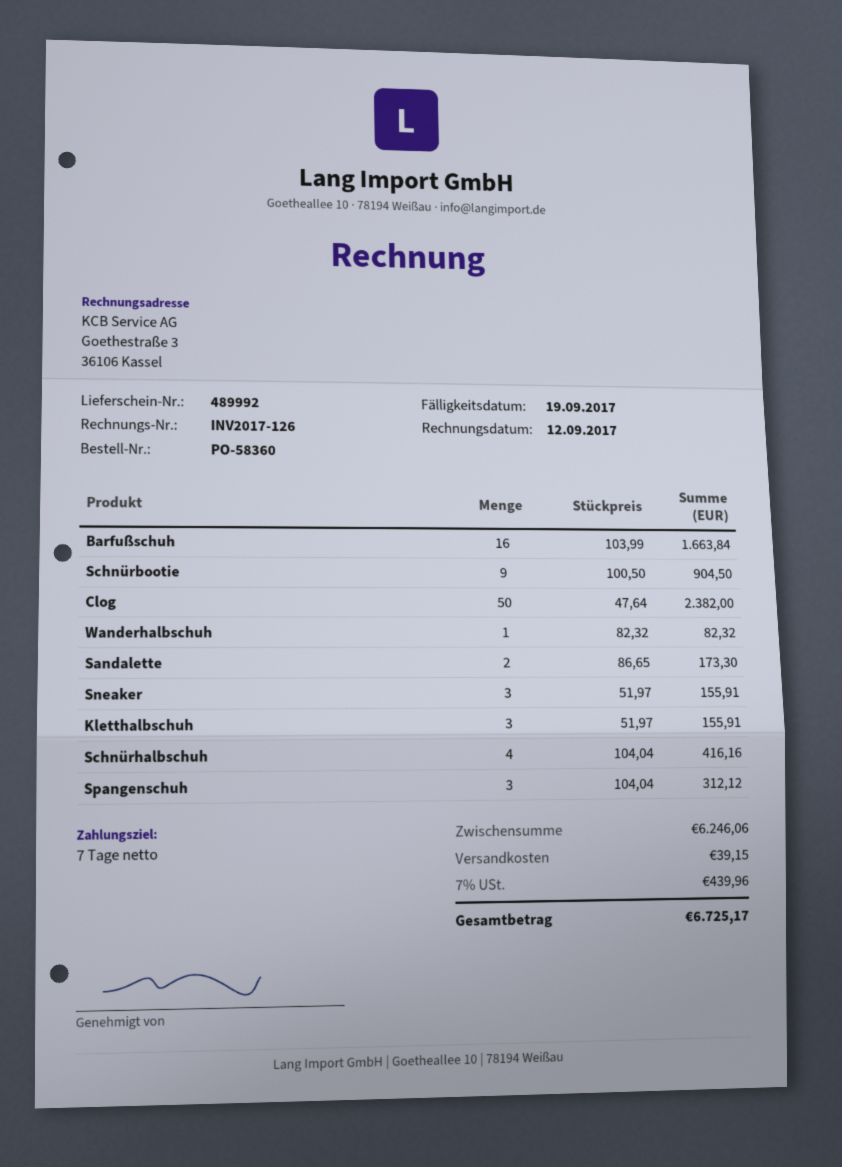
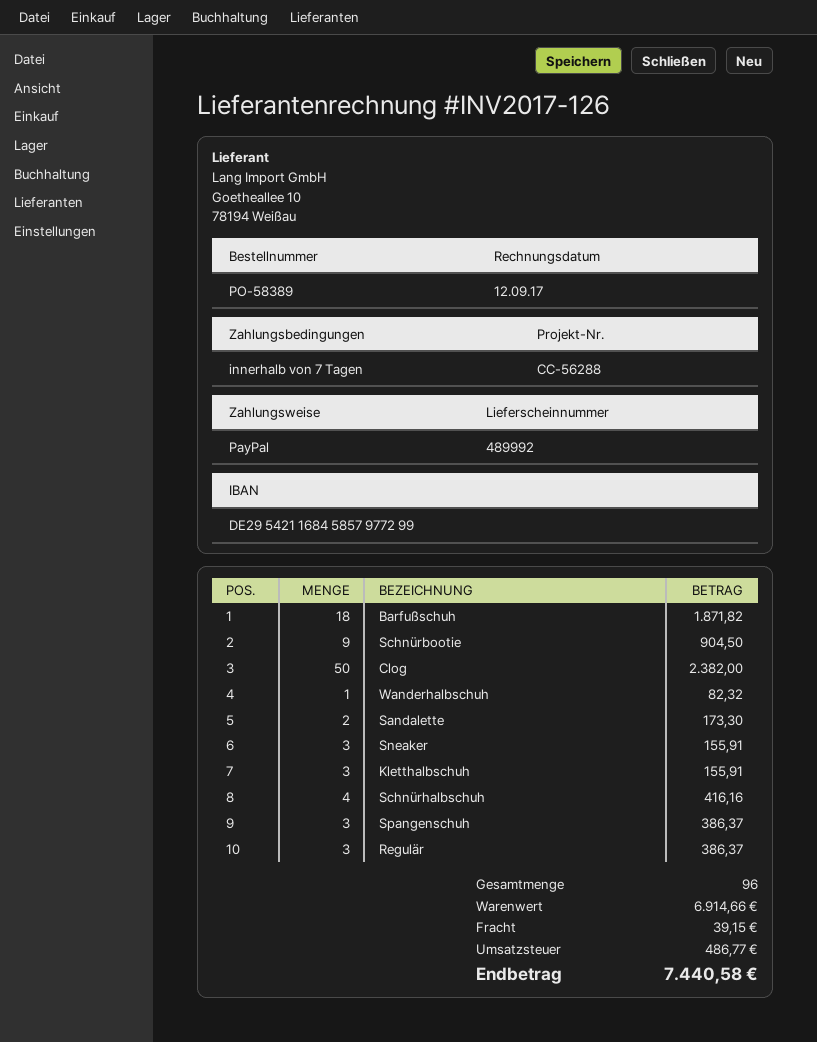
order number: PO-58360 -> PO-58389
Barfußschuh: 16 for 1663.84 -> 18 for 1871.82
Spangenschuh: 3 for 312.12 -> 3 for 386.37
Regulär: none -> 3 for 386.37
subtotal: 6246.06 -> 6914.66
tax: 439.96 -> 486.77
total: 6725.17 -> 7440.58

